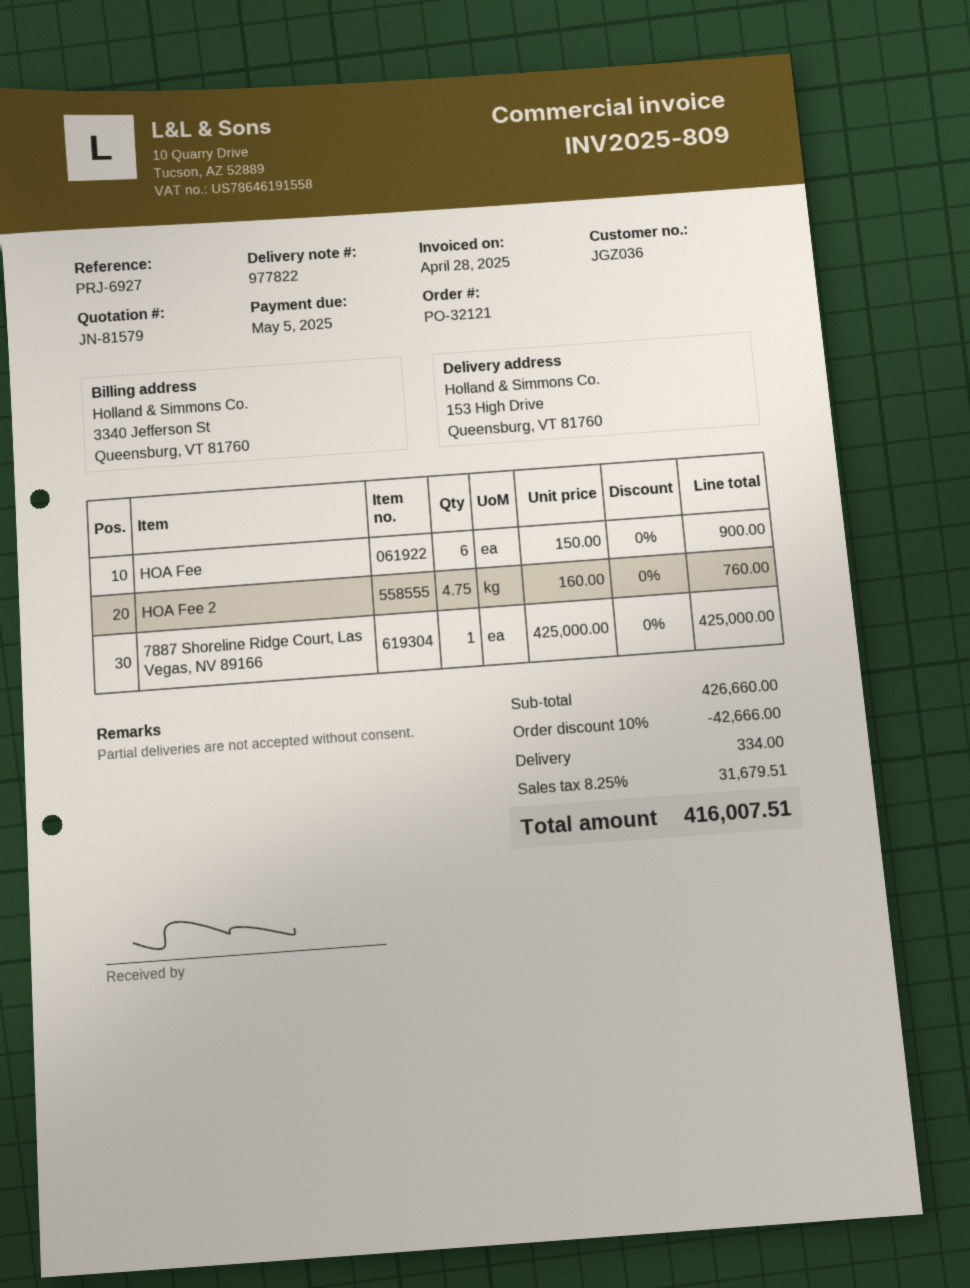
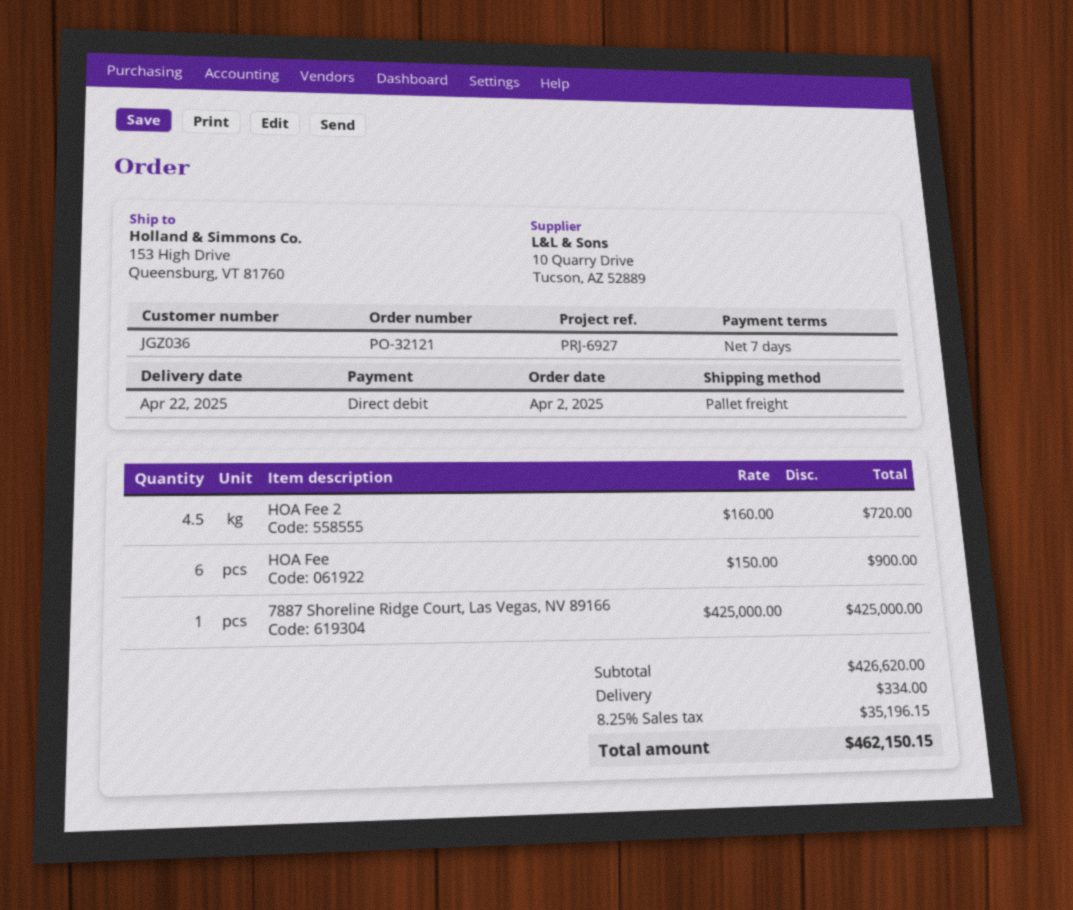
HOA Fee 2: 4.75 x 160.00 = 760.00 -> 4.5 x 160.00 = 720.00
subtotal: 426660.00 -> 426620.00
discount: 10% = 42666.00 -> none
tax: 8.25% = 31679.51 -> 8.25% = 35196.15
total: 416007.51 -> 462150.15

